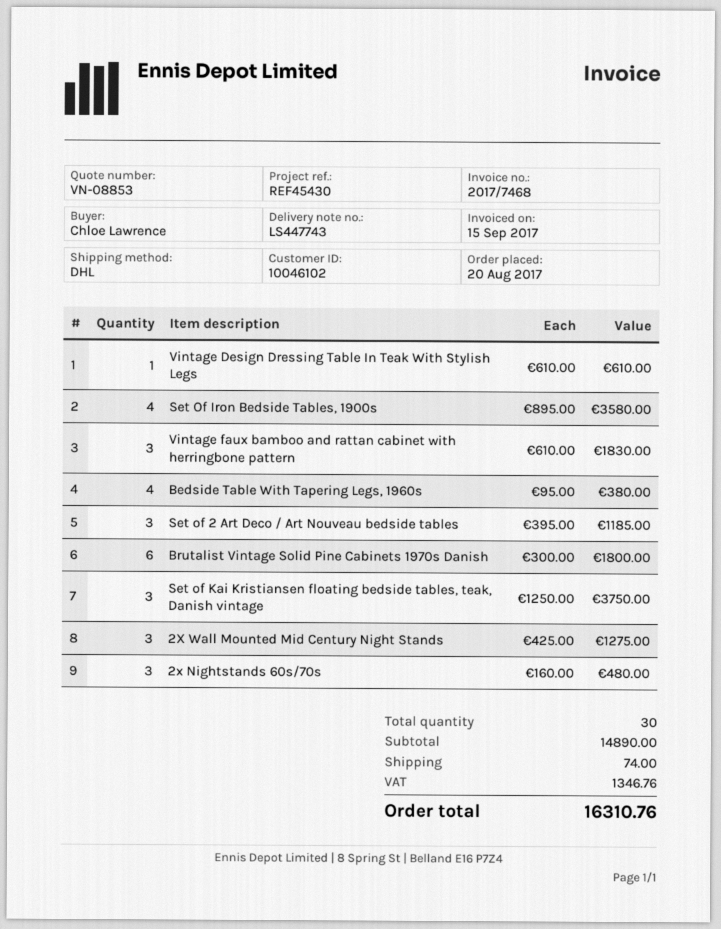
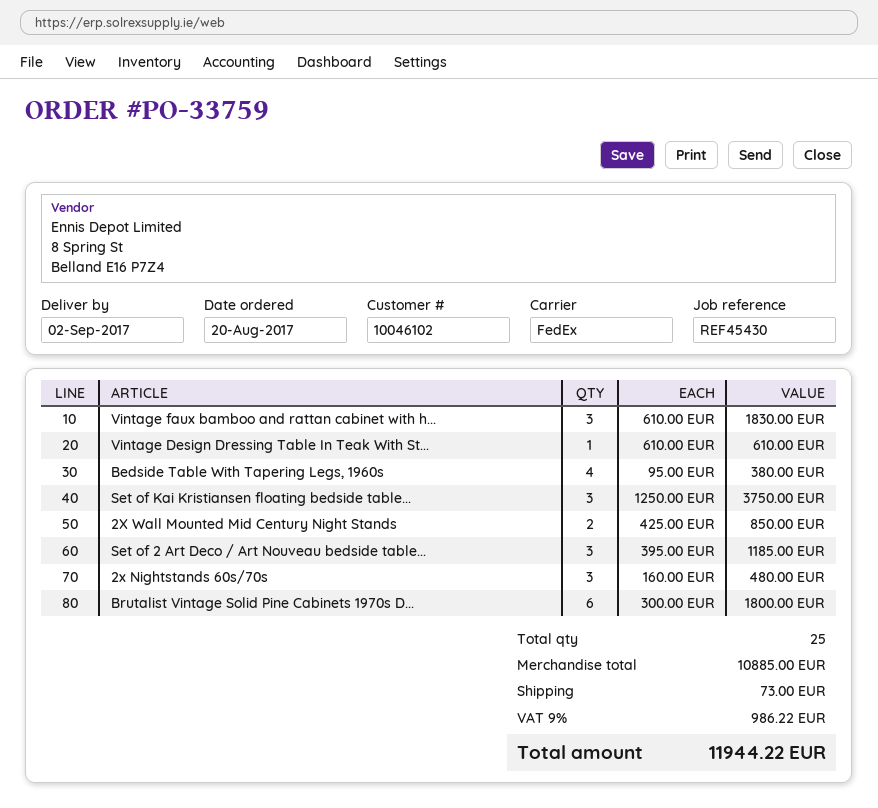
shipping method: DHL -> FedEx
Set Of Iron Bedside Tables, 1900s: 4 x 895.00 = 3580.00 -> none
2X Wall Mounted Mid Century Night Stands: 3 x 425.00 = 1275.00 -> 2 x 425.00 = 850.00
total quantity: 30 -> 25
subtotal: 14890.00 -> 10885.00
shipping: 74.00 -> 73.00
tax: 1346.76 -> 986.22
total: 16310.76 -> 11944.22

